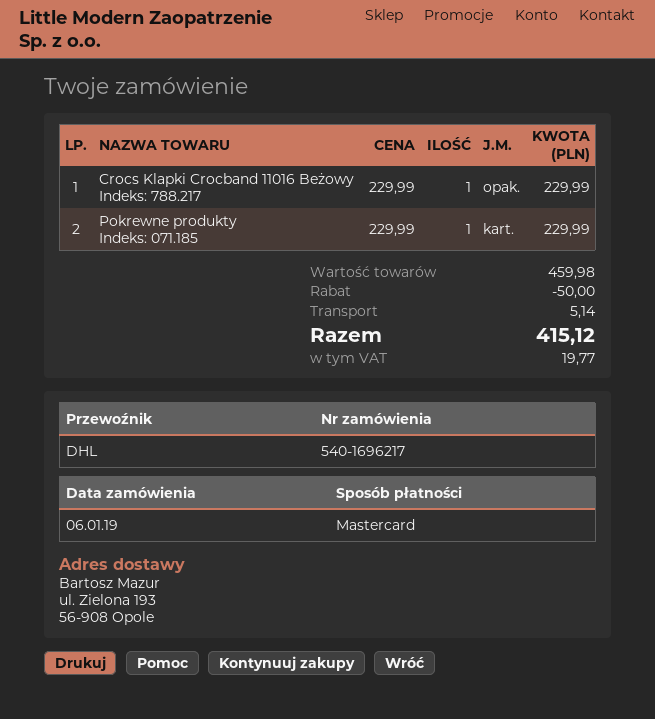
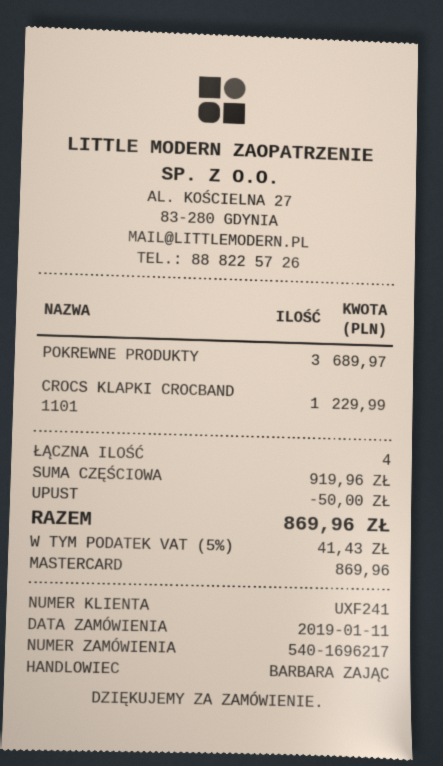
order date: 2019-01-06 -> 2019-01-11
Pokrewne produkty: 1 for 229.99 -> 3 for 689.97
subtotal: 459.98 -> 919.96
shipping: 5.14 -> none
tax: 19.77 -> 41.43
total: 415.12 -> 869.96

